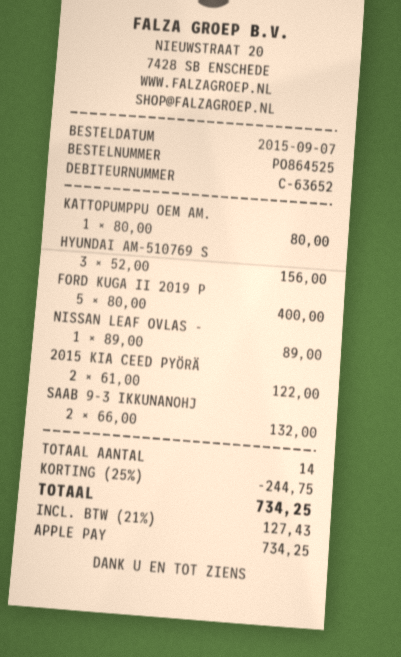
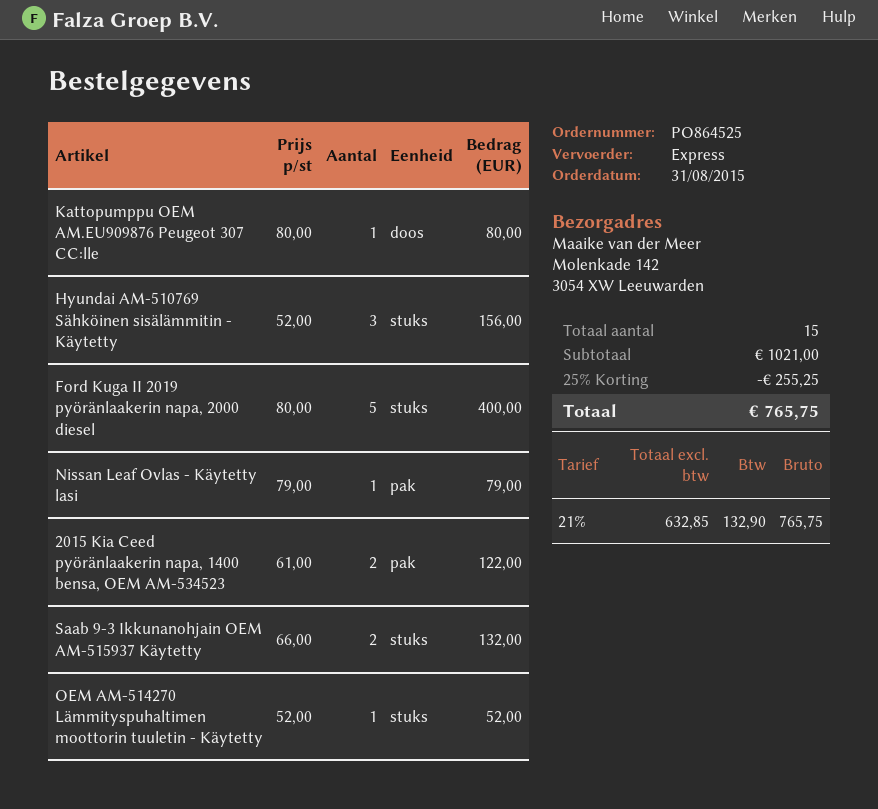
order date: 2015-09-07 -> 2015-08-31
NISSAN LEAF OVLAS -: 1 x 89.00 = 89.00 -> 1 x 79.00 = 79.00
OEM AM-514270 Lämmityspuhaltimen moottorin tuuletin - Käytetty: none -> 1 x 52.00 = 52.00
total quantity: 14 -> 15
discount: 25% = 244.75 -> 25% = 255.25
tax: 21% = 127.43 -> 21% = 132.90
total: 734.25 -> 765.75

